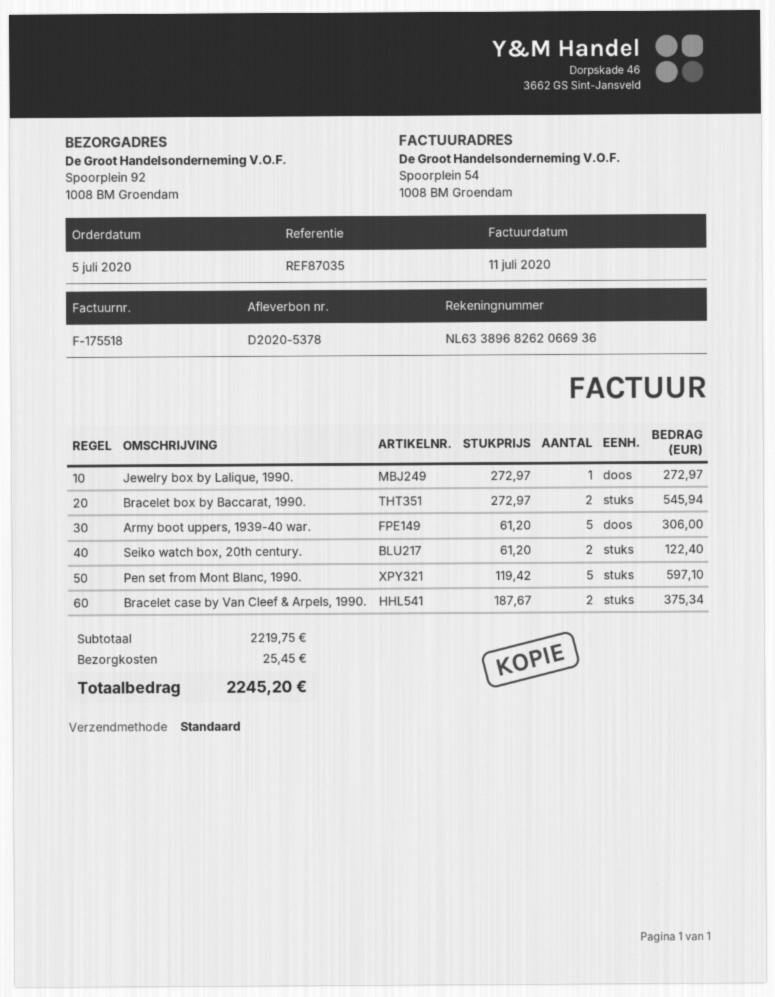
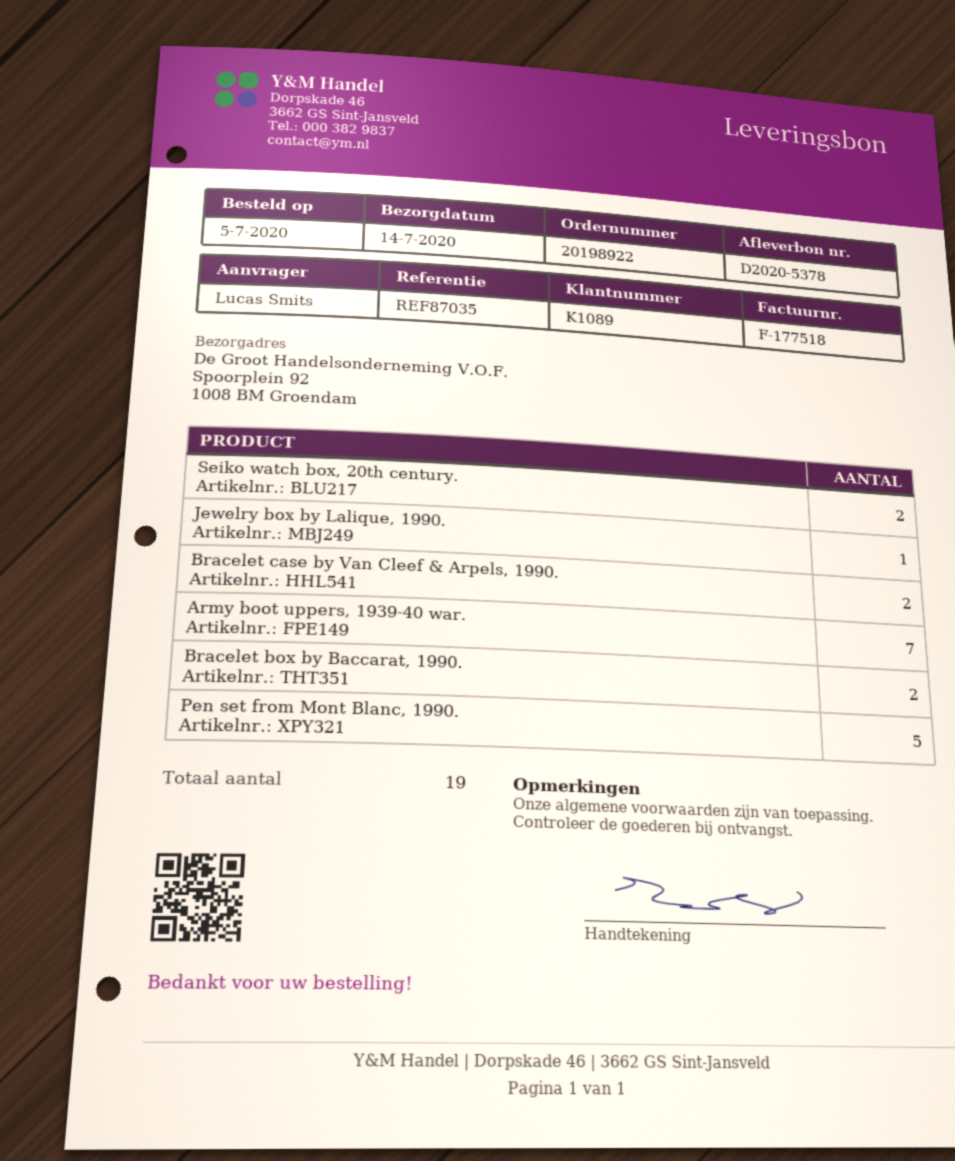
invoice number: F-175518 -> F-177518
Army boot uppers, 1939-40 war.: 5 -> 7

